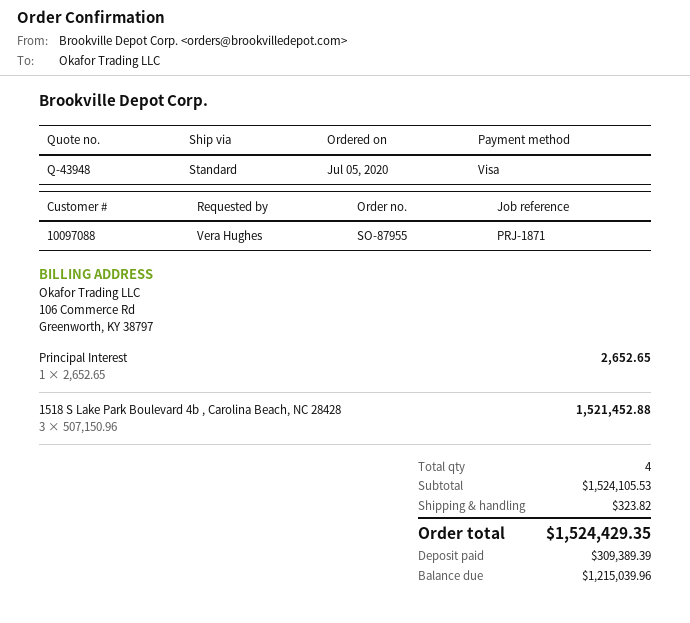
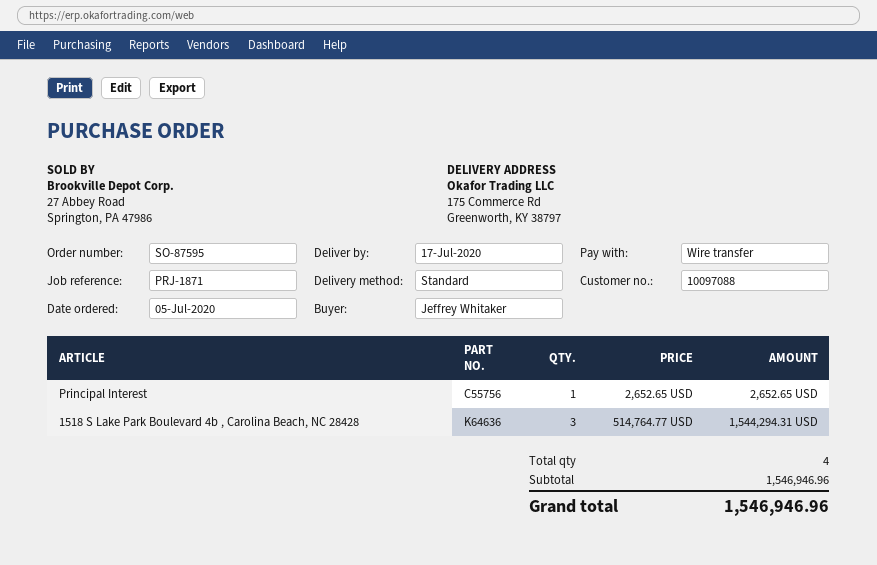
order number: SO-87955 -> SO-87595
ordered by: Vera Hughes -> Jeffrey Whitaker
payment method: Visa -> bank transfer
1518 S Lake Park Boulevard 4b , Carolina Beach, NC 28428: 3 x 507150.96 = 1521452.88 -> 3 x 514764.77 = 1544294.31
subtotal: 1524105.53 -> 1546946.96
shipping: 323.82 -> none
total: 1524429.35 -> 1546946.96

